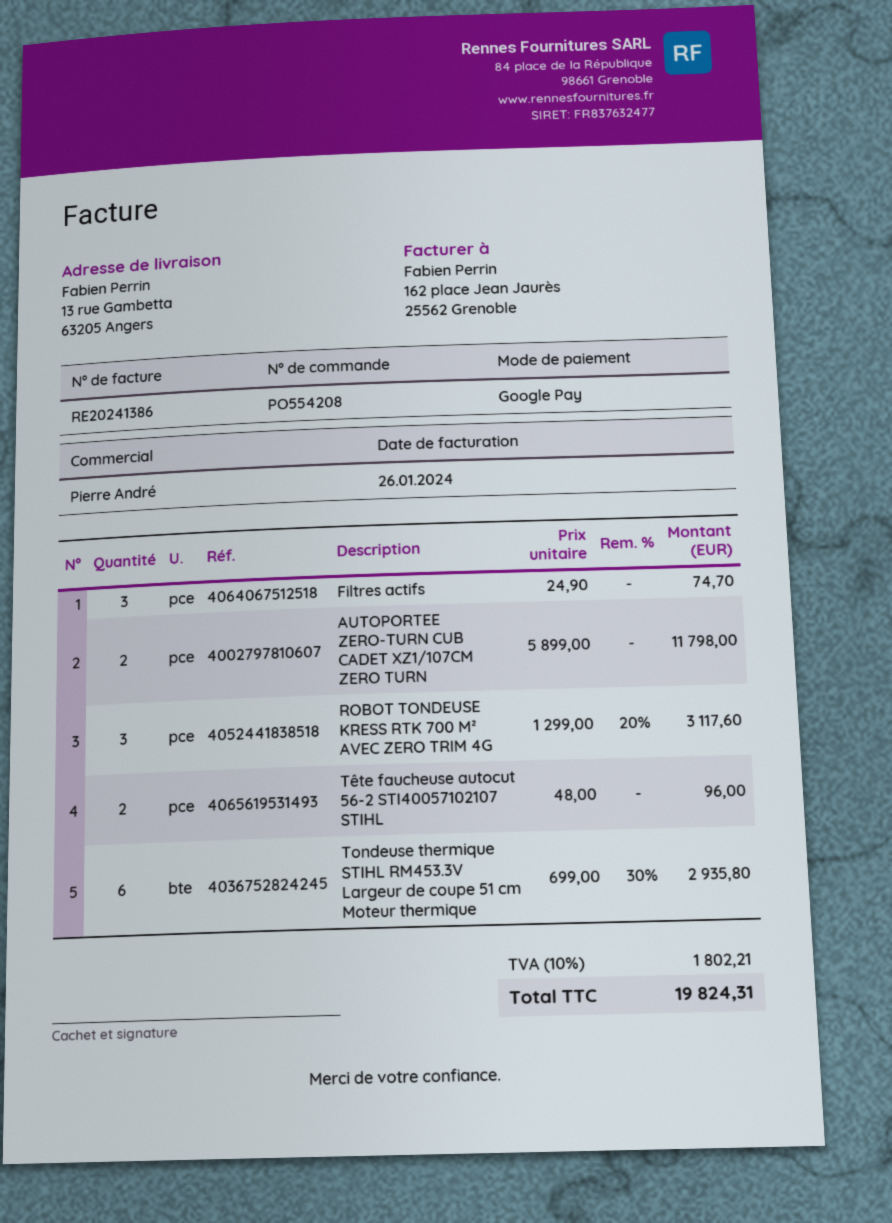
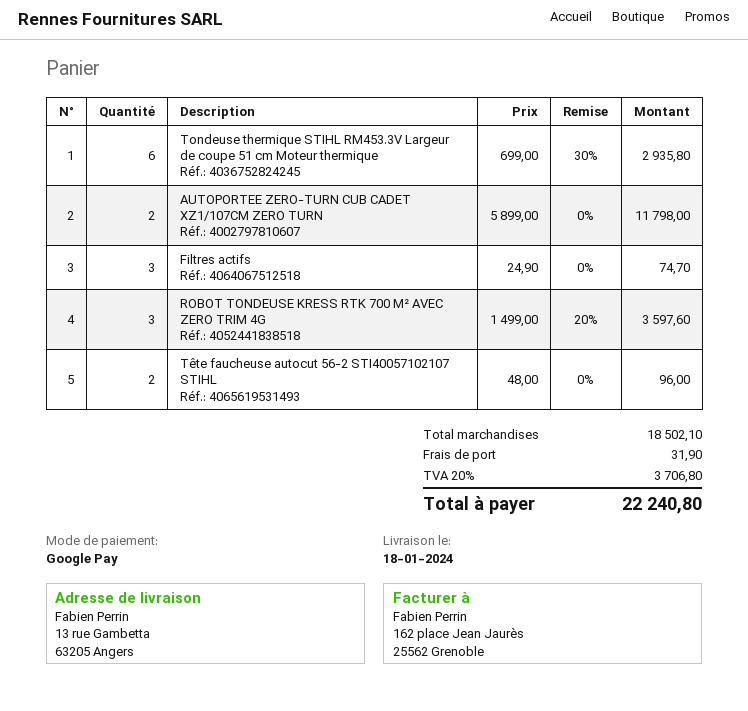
ROBOT TONDEUSE KRESS RTK 700 M² AVEC ZERO TRIM 4G: 3 x 1299.00 - 20% = 3117.60 -> 3 x 1499.00 - 20% = 3597.60
shipping: none -> 31.90
tax: 10% = 1802.21 -> 20% = 3706.80
total: 19824.31 -> 22240.80

